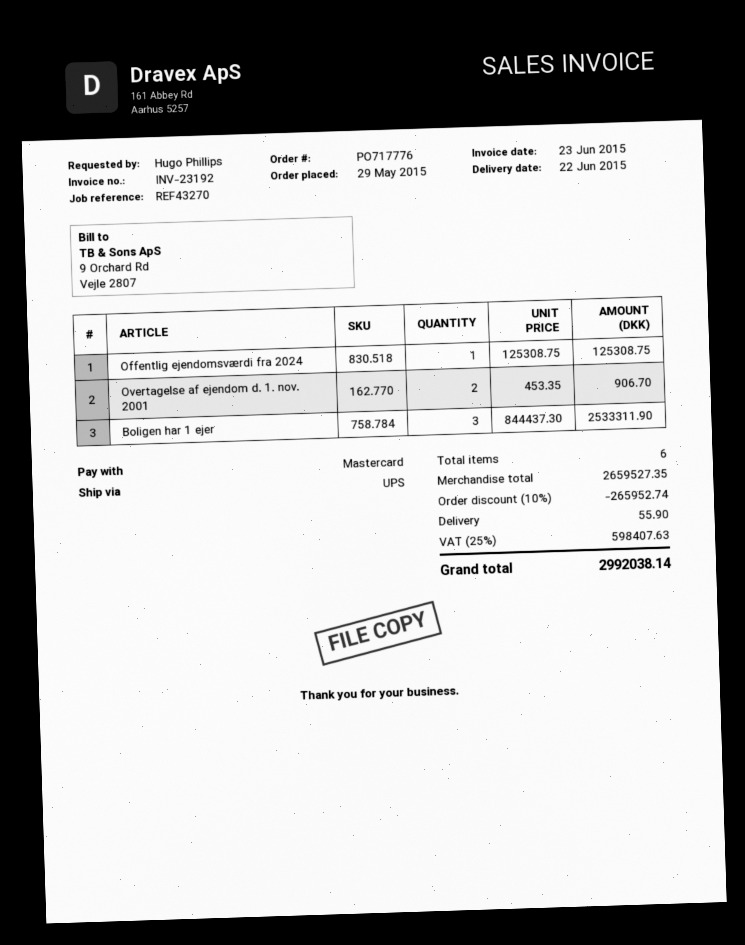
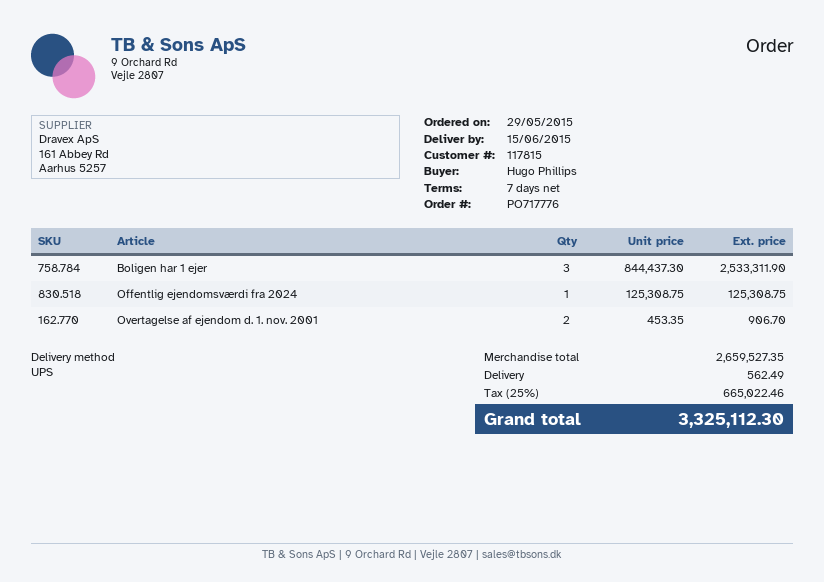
delivery date: 2015-06-22 -> 2015-06-15
discount: 10% = 265952.74 -> none
shipping: 55.90 -> 562.49
tax: 25% = 598407.63 -> 25% = 665022.46
total: 2992038.14 -> 3325112.30

